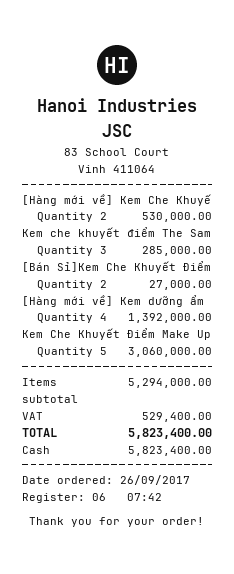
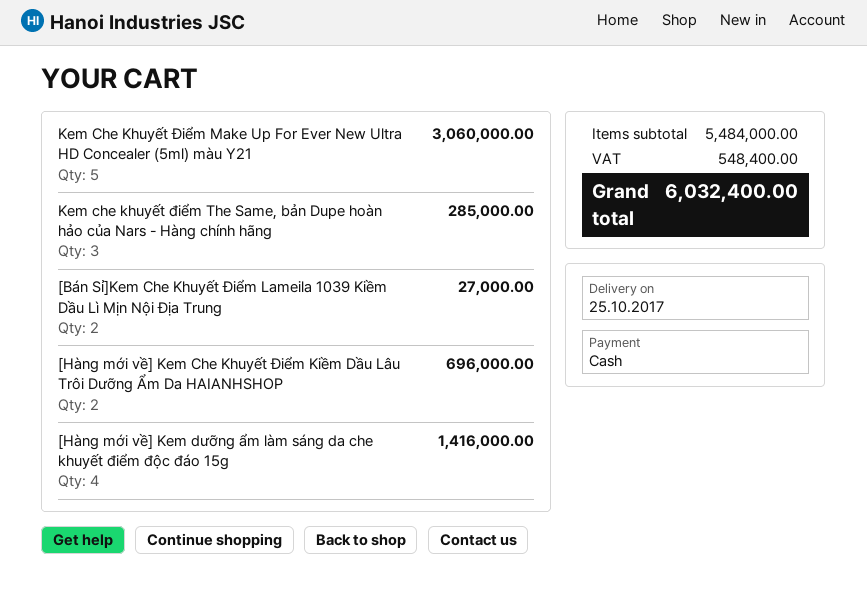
[Hàng mới về] Kem Che Khuyế: 2 for 530000.00 -> 2 for 696000.00
[Hàng mới về] Kem dưỡng ẩm: 4 for 1392000.00 -> 4 for 1416000.00
subtotal: 5294000.00 -> 5484000.00
tax: 529400.00 -> 548400.00
total: 5823400.00 -> 6032400.00

